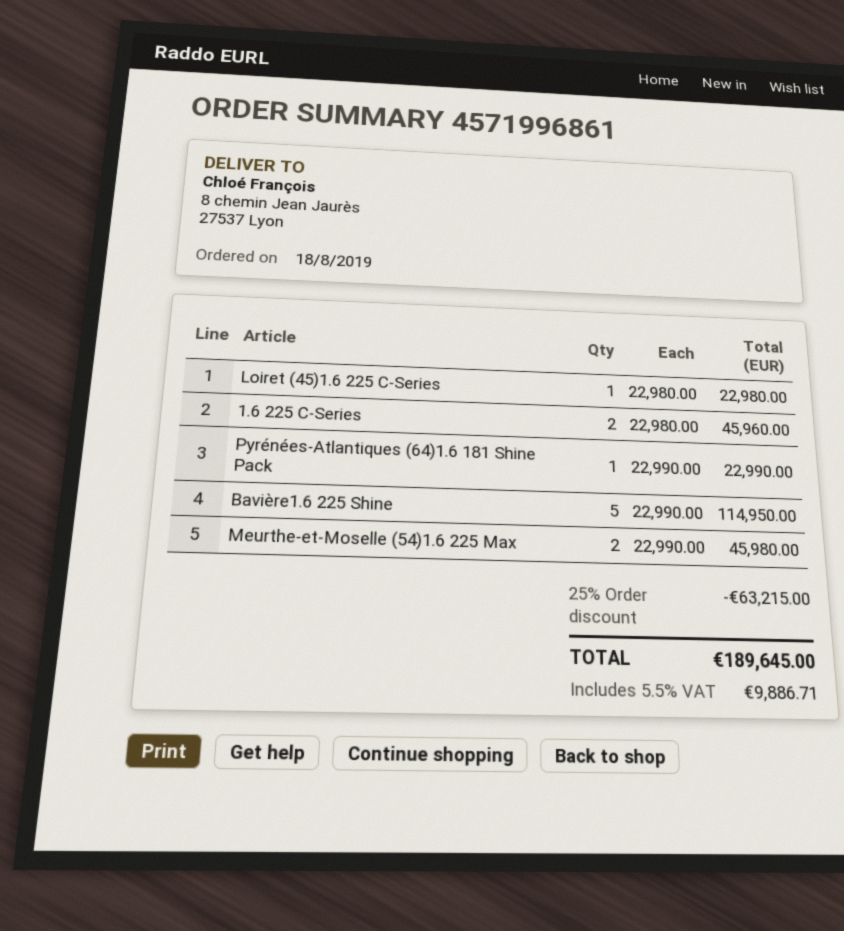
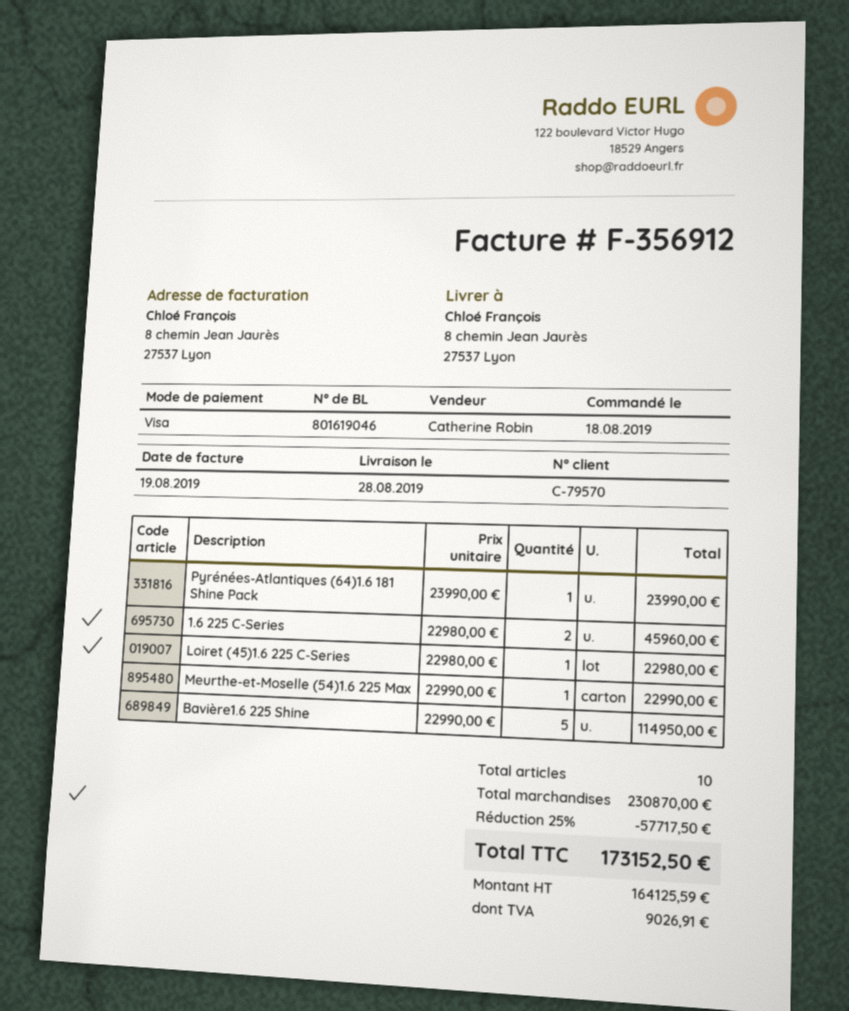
Pyrénées-Atlantiques (64)1.6 181 Shine Pack: 1 x 22990.00 = 22990.00 -> 1 x 23990.00 = 23990.00
Meurthe-et-Moselle (54)1.6 225 Max: 2 x 22990.00 = 45980.00 -> 1 x 22990.00 = 22990.00
discount: 25% = 63215.00 -> 25% = 57717.50
tax: 9886.71 -> 9026.91
total: 189645.00 -> 173152.50

